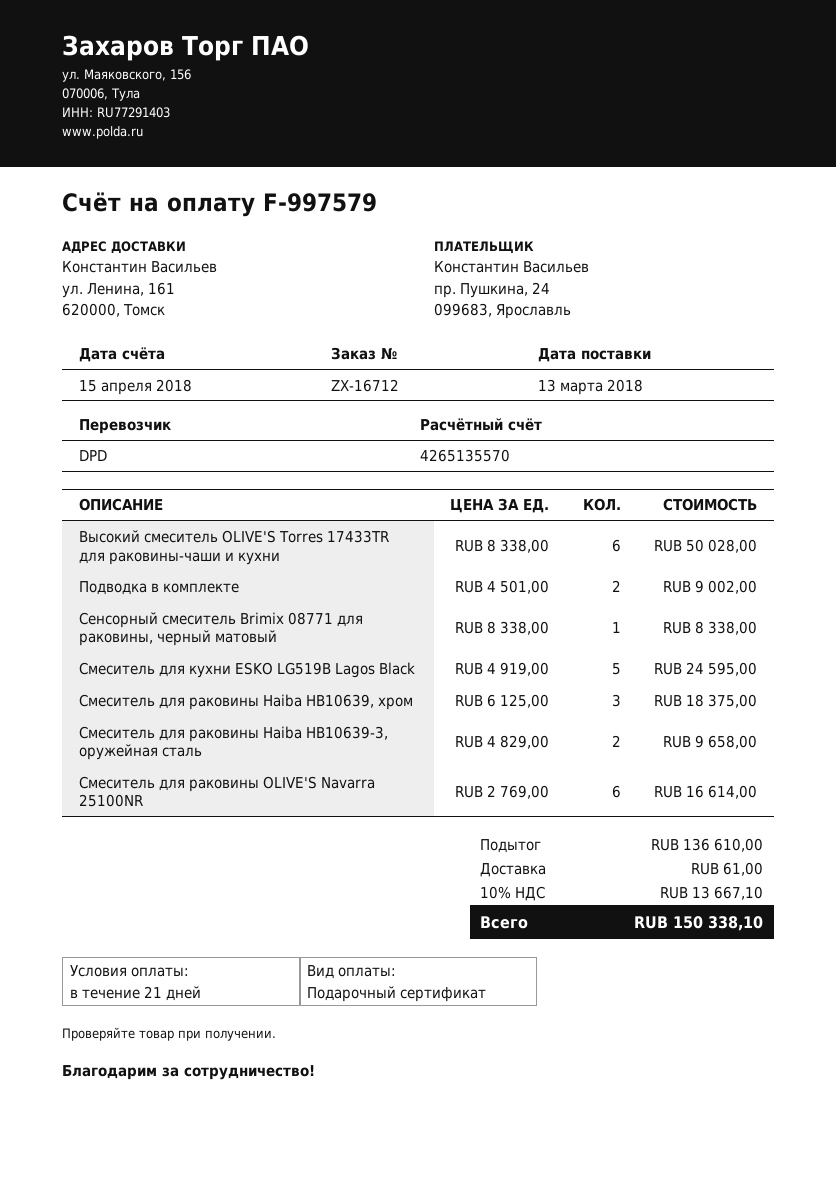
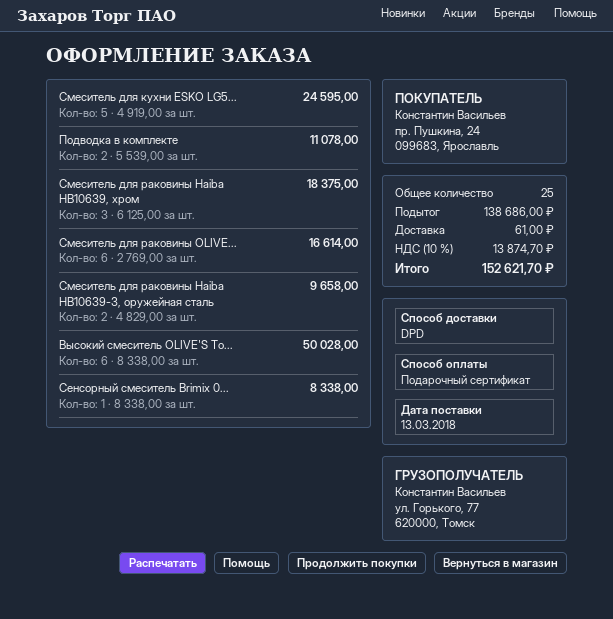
ship to: ул. Ленина, 161, 620000, Томск -> ул. Горького, 77, 620000, Томск
Подводка в комплекте: 2 x 4501.00 = 9002.00 -> 2 x 5539.00 = 11078.00
subtotal: 136610.00 -> 138686.00
tax: 10% = 13667.10 -> 10% = 13874.70
total: 150338.10 -> 152621.70

